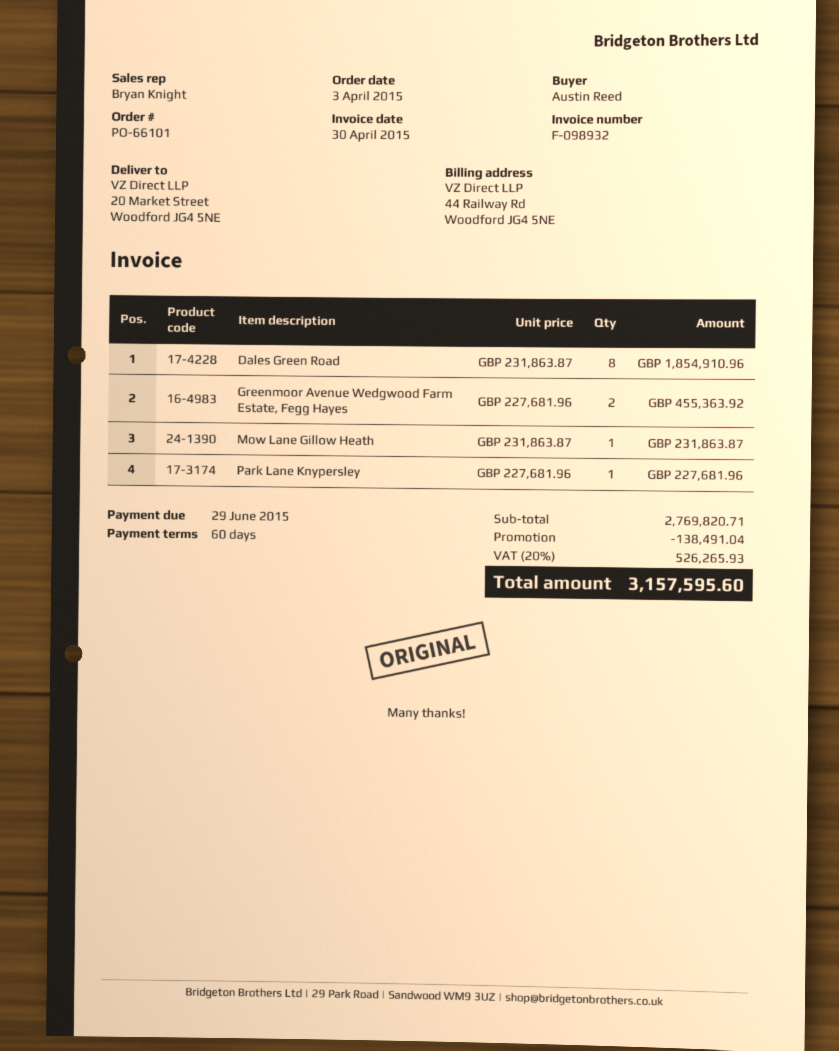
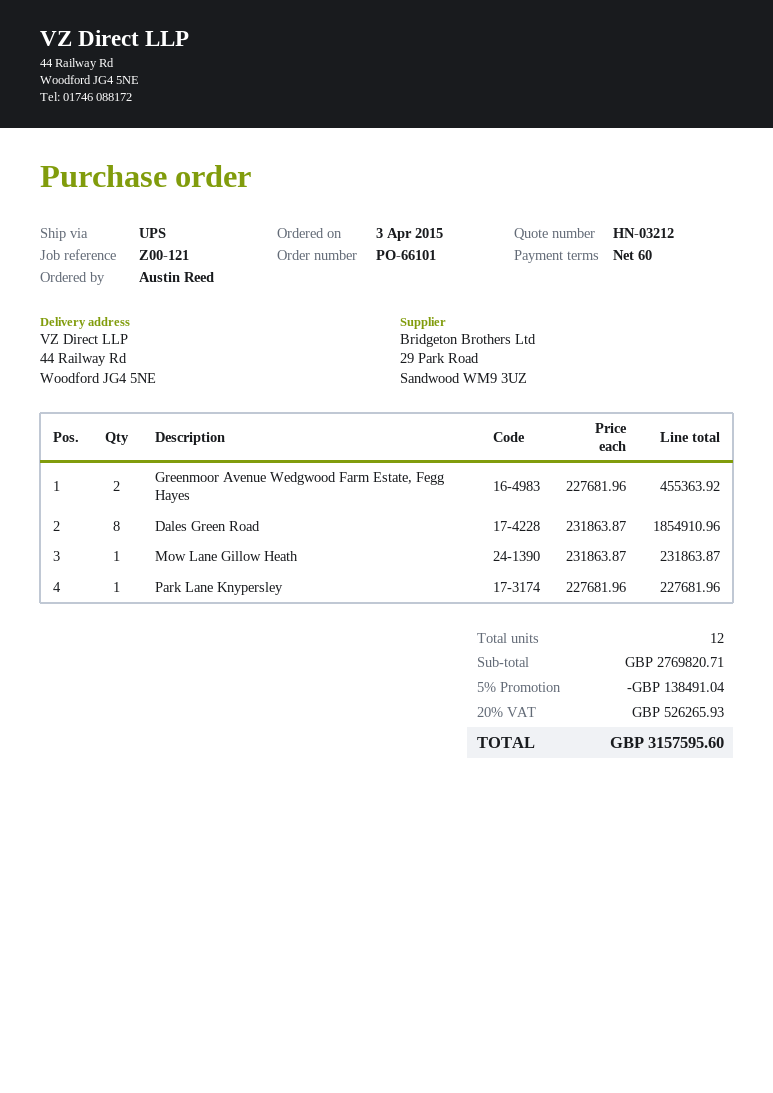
ship to: 20 Market Street, Woodford JG4 5NE -> 44 Railway Rd, Woodford JG4 5NE

